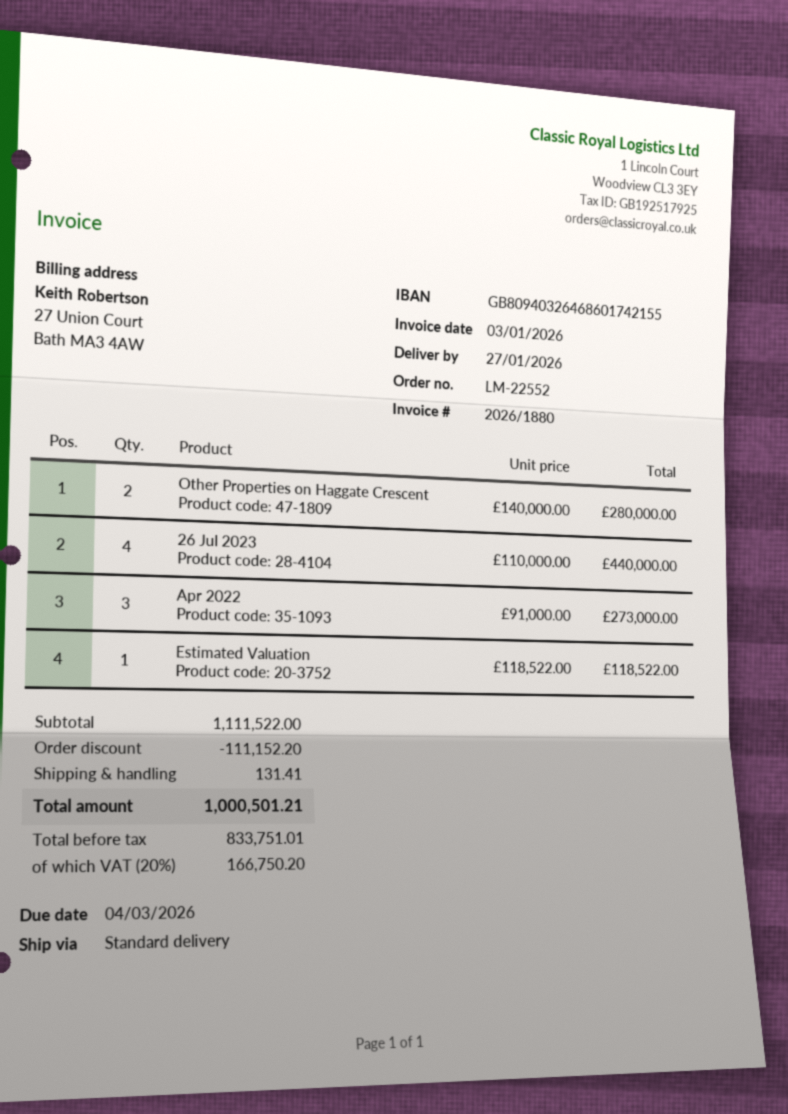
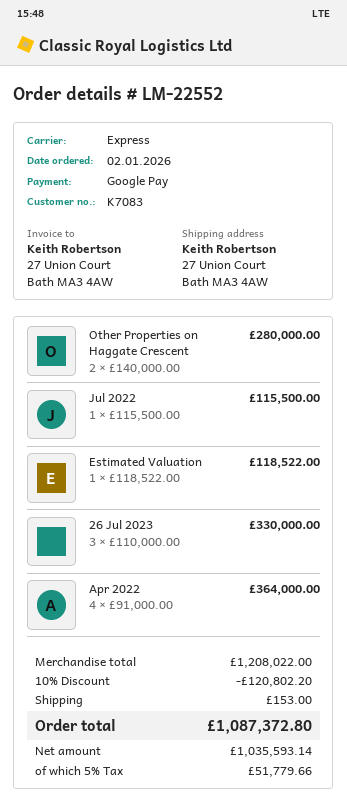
shipping method: standard -> express
26 Jul 2023: 4 x 110000.00 = 440000.00 -> 3 x 110000.00 = 330000.00
Apr 2022: 3 x 91000.00 = 273000.00 -> 4 x 91000.00 = 364000.00
Jul 2022: none -> 1 x 115500.00 = 115500.00
subtotal: 1111522.00 -> 1208022.00
discount: 111152.20 -> 120802.20
shipping: 131.41 -> 153.00
net: 833751.01 -> 1035593.14
tax: 20% = 166750.20 -> 5% = 51779.66
total: 1000501.21 -> 1087372.80

